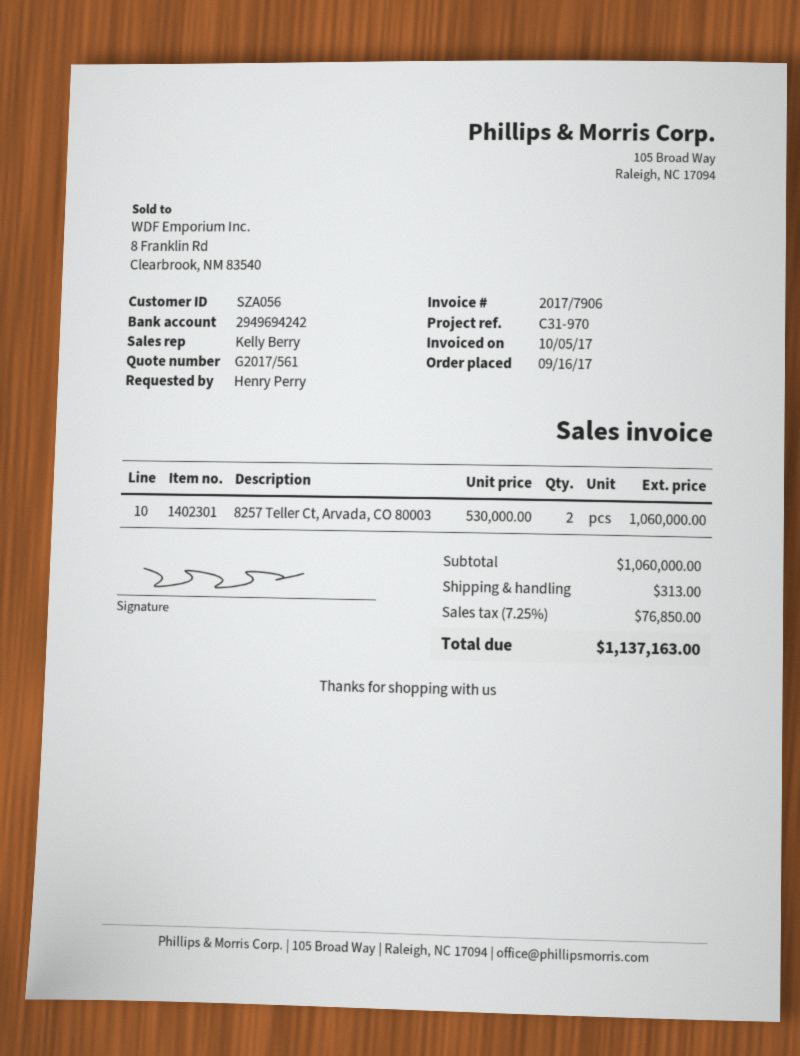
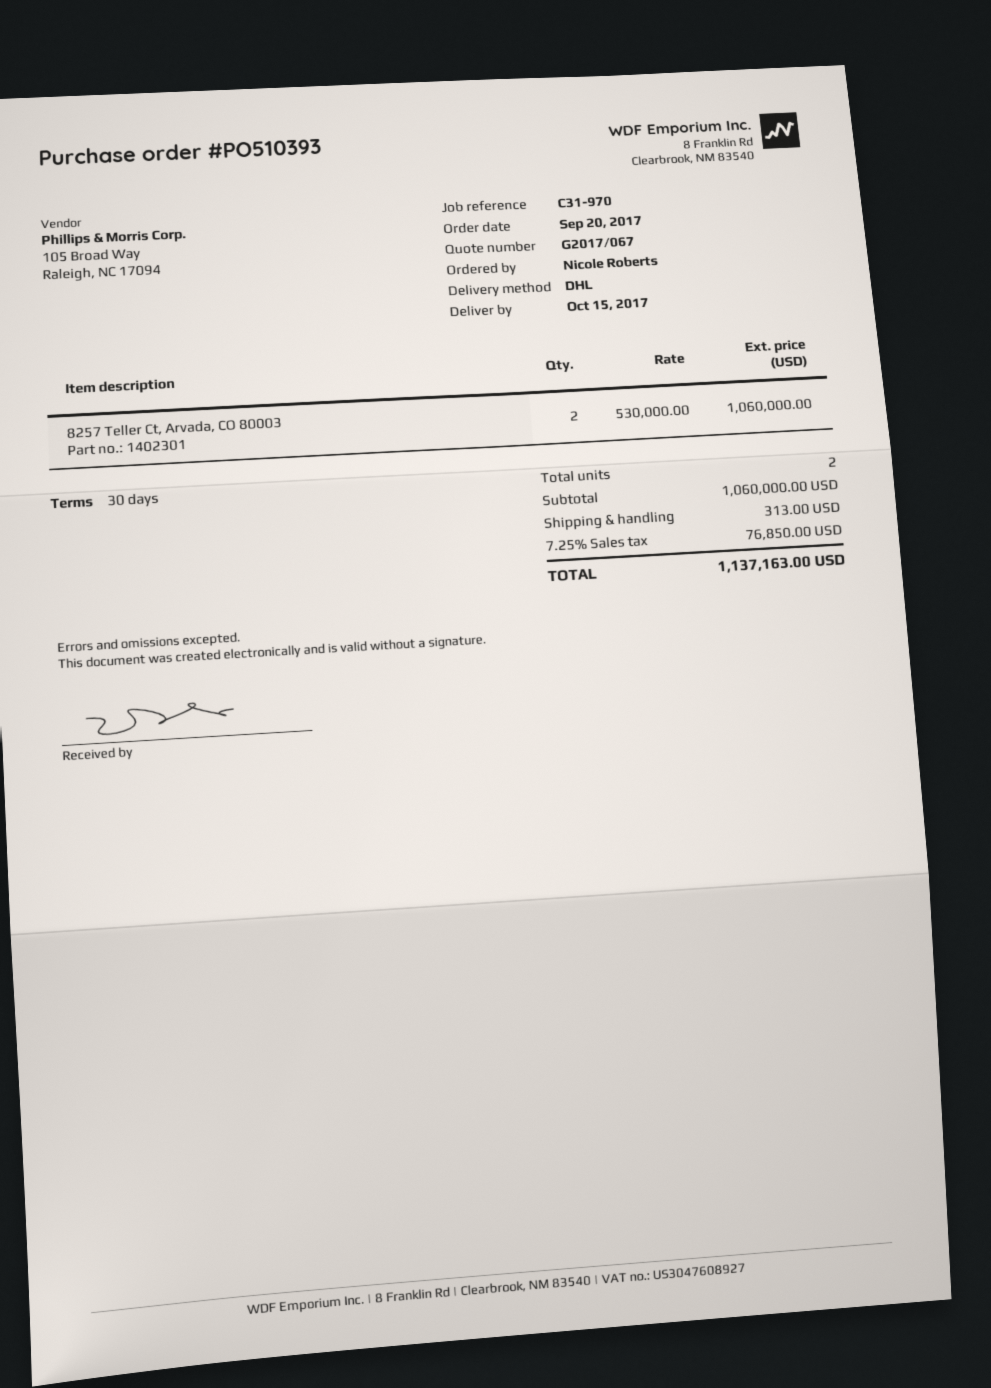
quote number: G2017/561 -> G2017/067
order date: 2017-09-16 -> 2017-09-20
ordered by: Henry Perry -> Nicole Roberts

